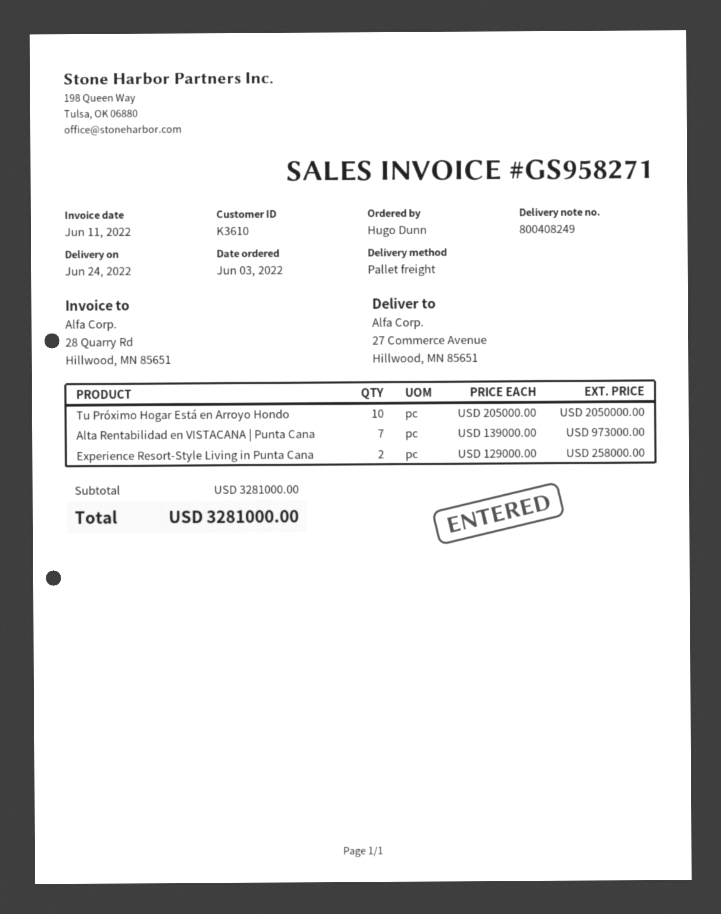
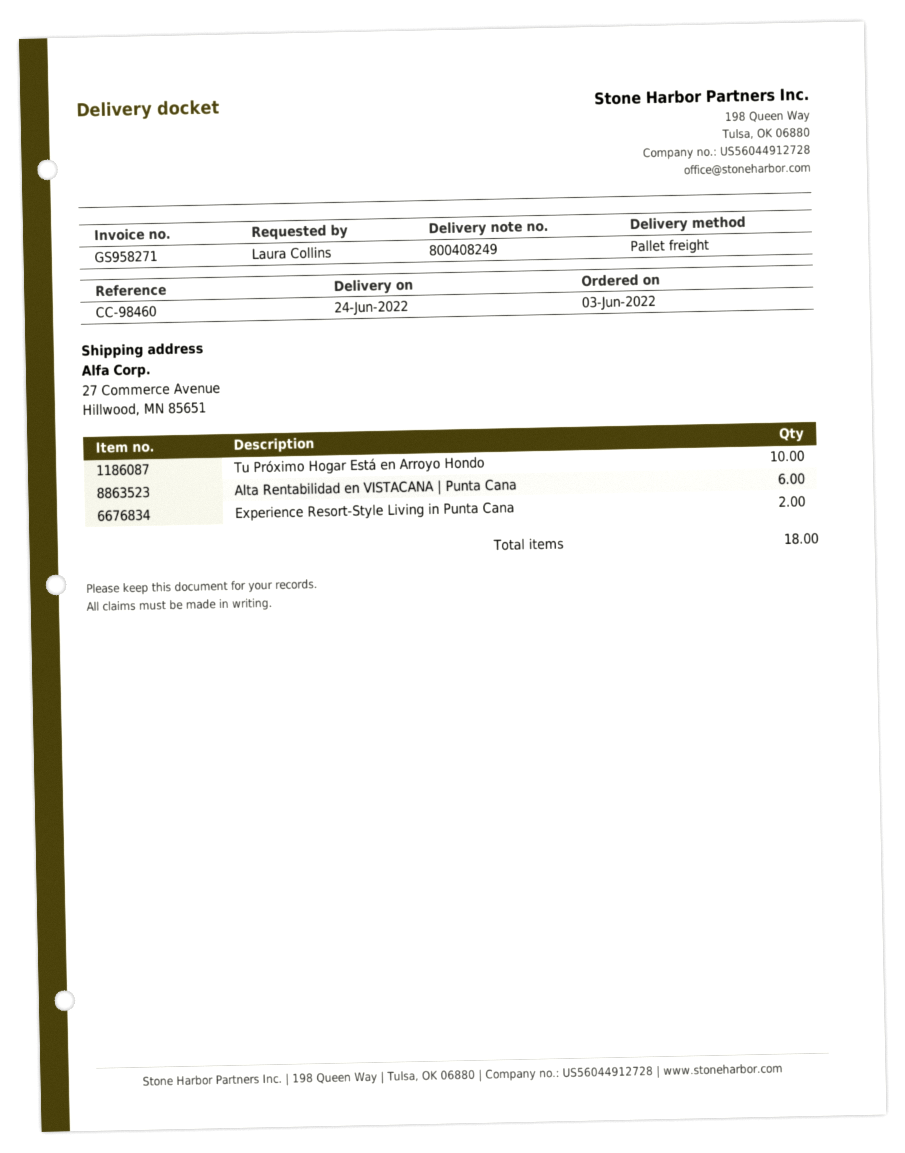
ordered by: Hugo Dunn -> Laura Collins
Alta Rentabilidad en VISTACANA | Punta Cana: 7 -> 6

